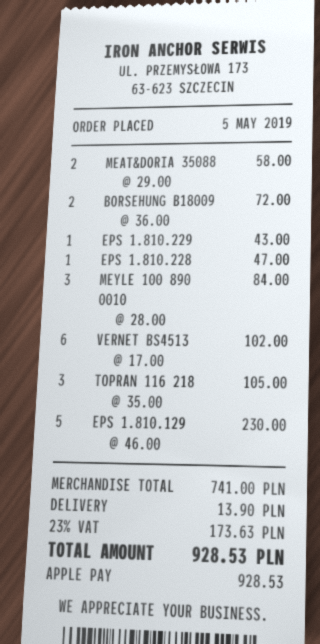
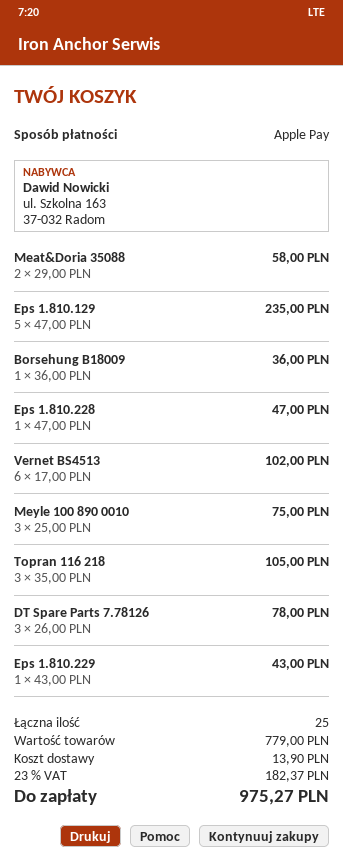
BORSEHUNG B18009: 2 x 36.00 = 72.00 -> 1 x 36.00 = 36.00
MEYLE 100 890 0010: 3 x 28.00 = 84.00 -> 3 x 25.00 = 75.00
EPS 1.810.129: 5 x 46.00 = 230.00 -> 5 x 47.00 = 235.00
DT Spare Parts 7.78126: none -> 3 x 26.00 = 78.00
subtotal: 741.00 -> 779.00
tax: 23% = 173.63 -> 23% = 182.37
total: 928.53 -> 975.27

